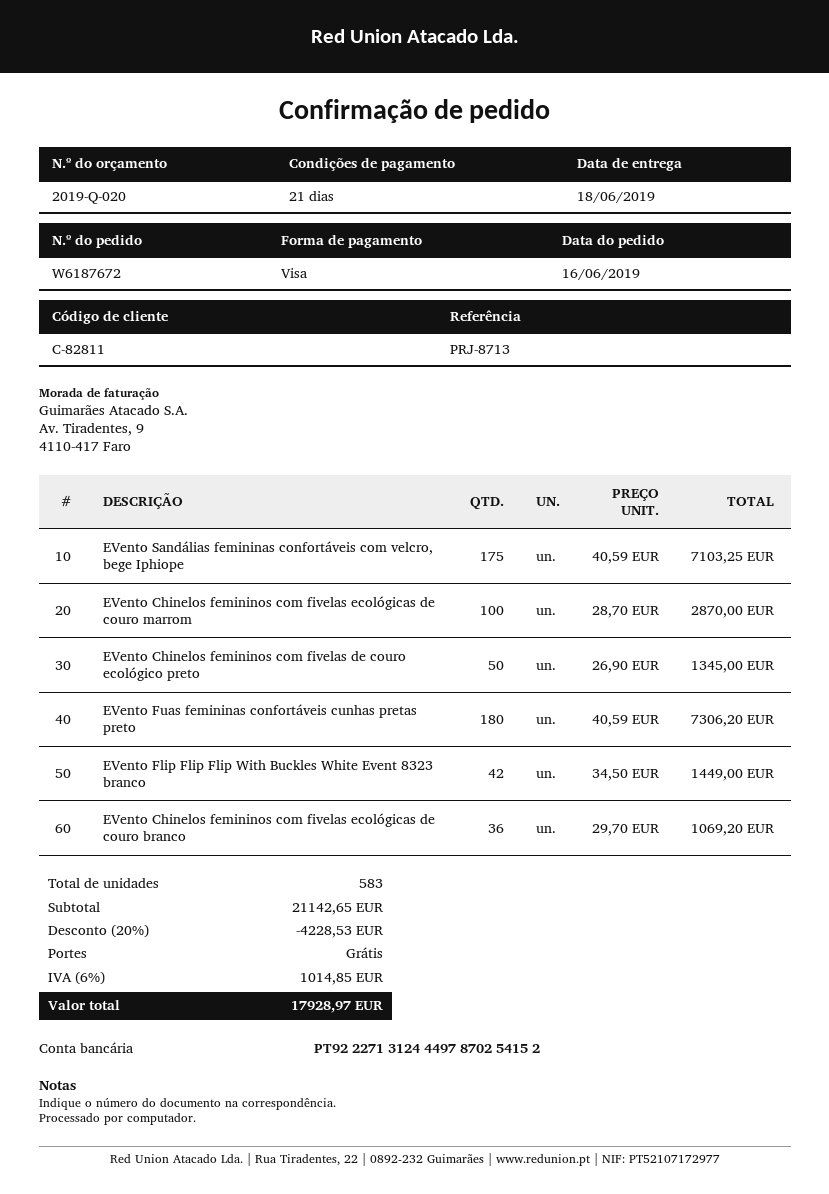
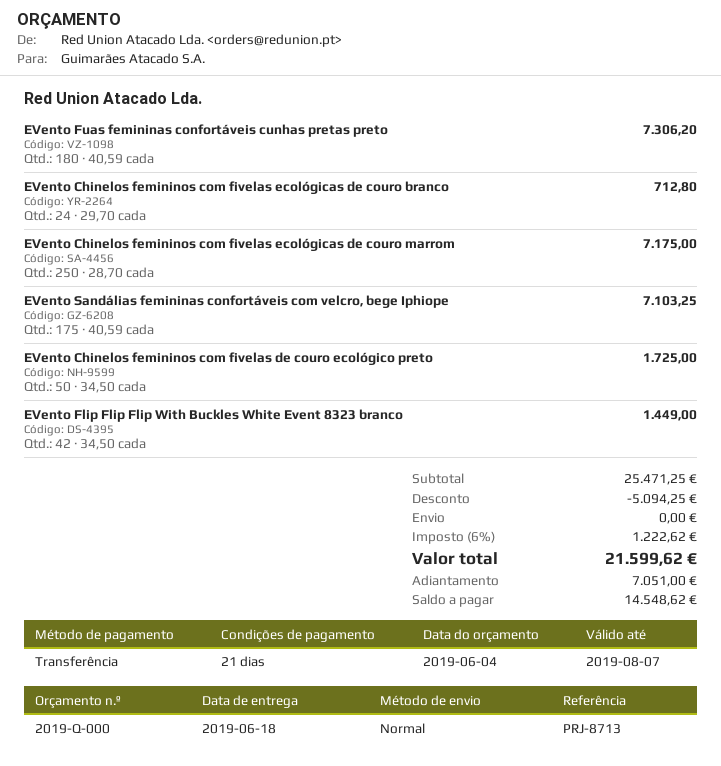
quote number: 2019-Q-020 -> 2019-Q-000
payment method: Visa -> bank transfer
EVento Chinelos femininos com fivelas ecológicas de couro marrom: 100 x 28.70 = 2870.00 -> 250 x 28.70 = 7175.00
EVento Chinelos femininos com fivelas de couro ecológico preto: 50 x 26.90 = 1345.00 -> 50 x 34.50 = 1725.00
EVento Chinelos femininos com fivelas ecológicas de couro branco: 36 x 29.70 = 1069.20 -> 24 x 29.70 = 712.80
subtotal: 21142.65 -> 25471.25
discount: 4228.53 -> 5094.25
tax: 6% = 1014.85 -> 6% = 1222.62
total: 17928.97 -> 21599.62

